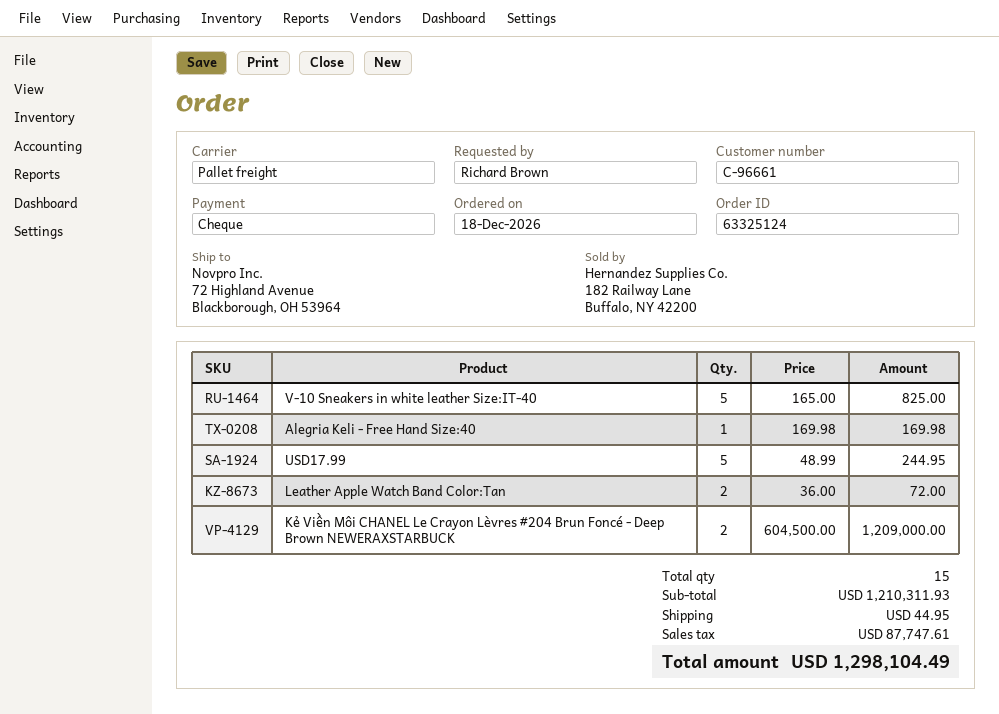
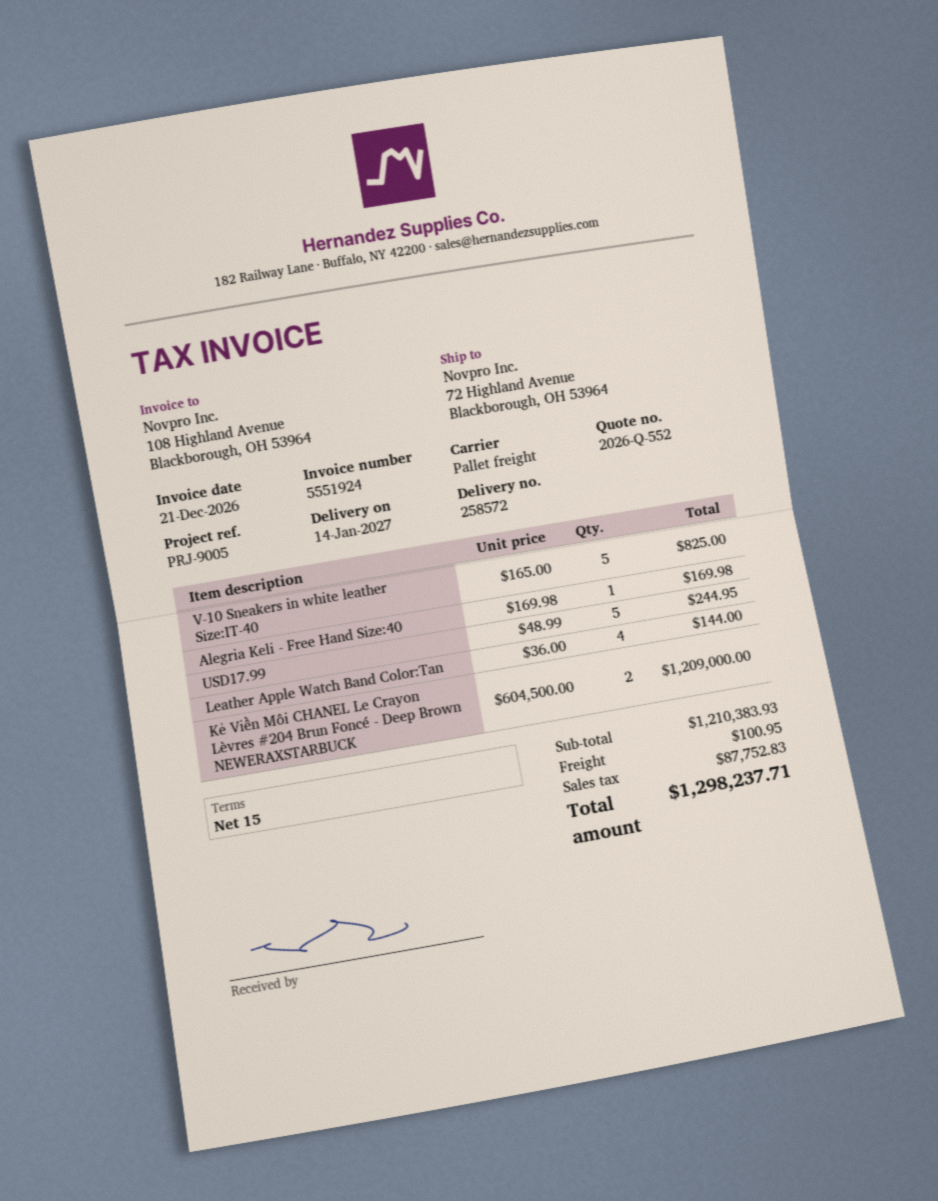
Leather Apple Watch Band Color:Tan: 2 x 36.00 = 72.00 -> 4 x 36.00 = 144.00
subtotal: 1210311.93 -> 1210383.93
shipping: 44.95 -> 100.95
tax: 87747.61 -> 87752.83
total: 1298104.49 -> 1298237.71

